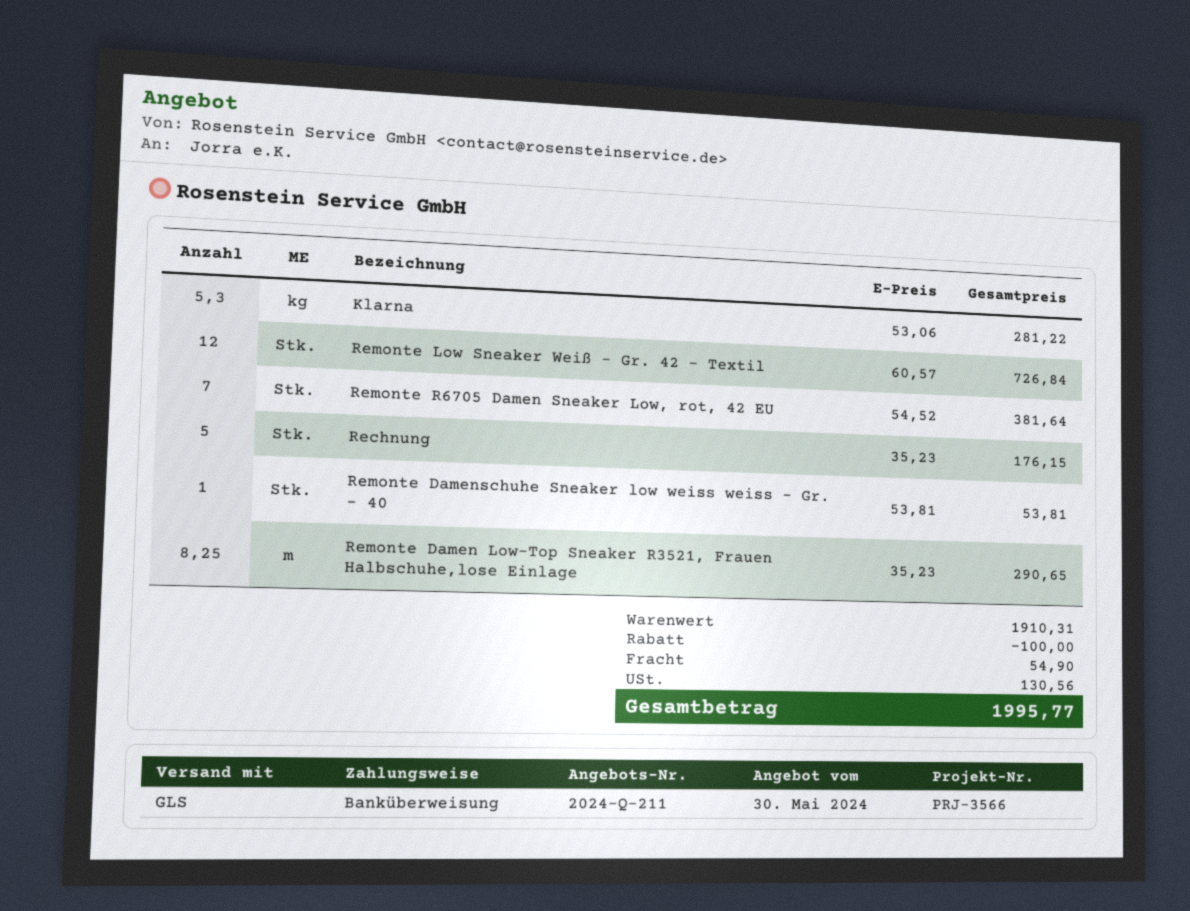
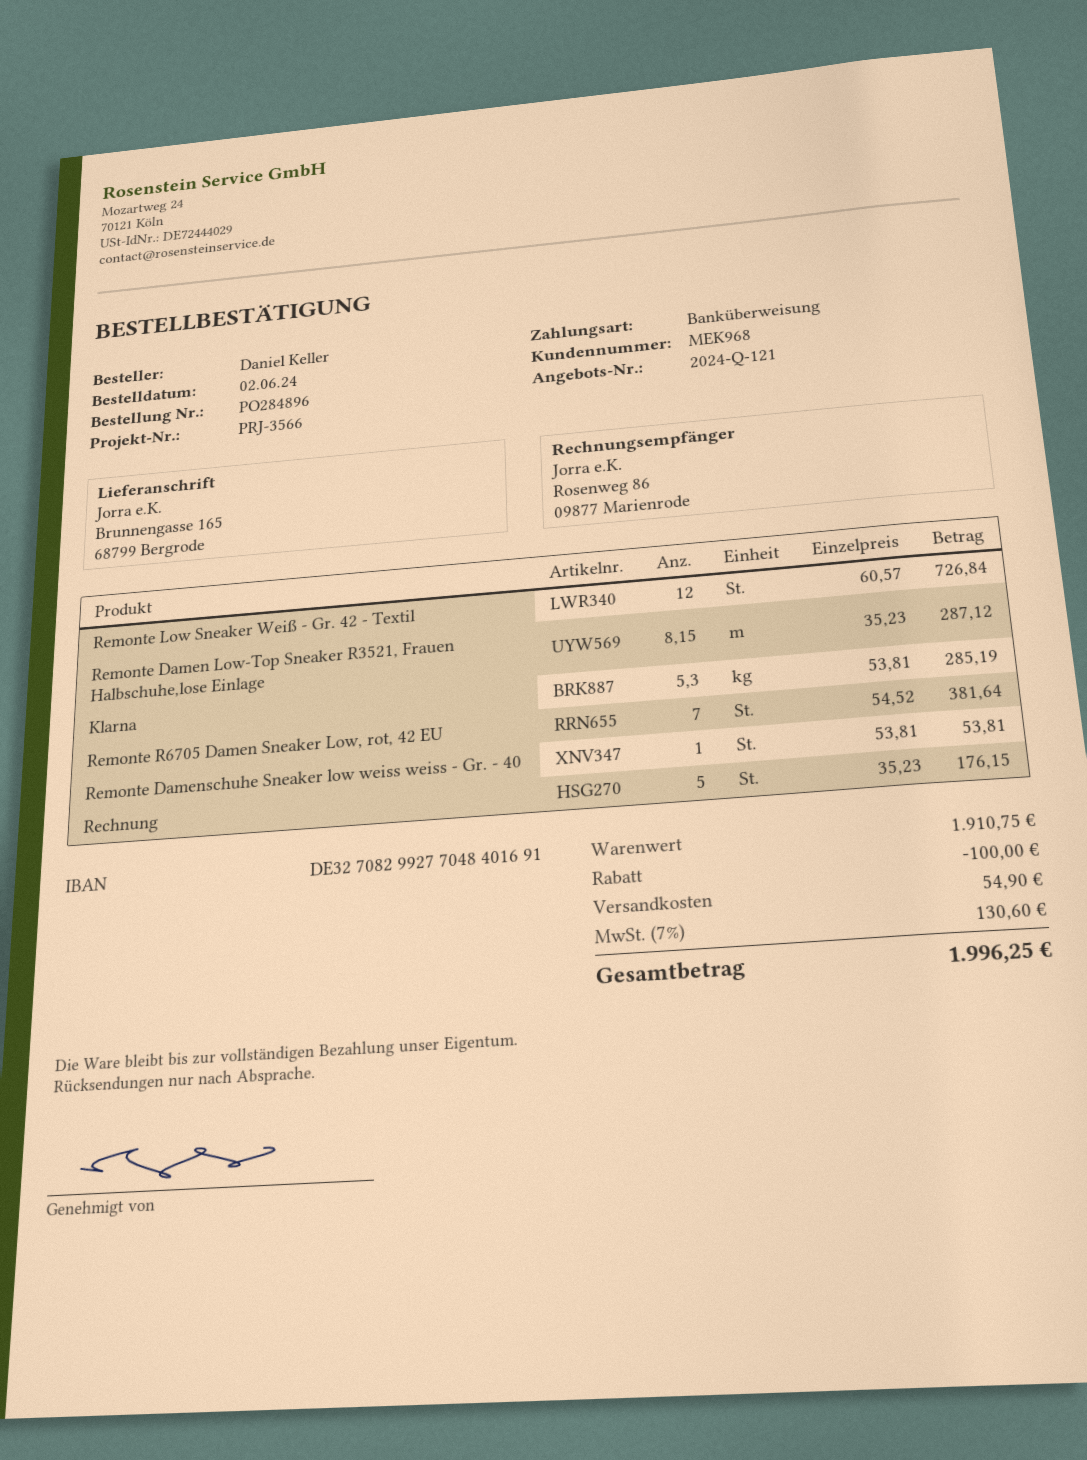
quote number: 2024-Q-211 -> 2024-Q-121
Klarna: 5.3 x 53.06 = 281.22 -> 5.3 x 53.81 = 285.19
Remonte Damen Low-Top Sneaker R3521, Frauen Halbschuhe,lose Einlage: 8.25 x 35.23 = 290.65 -> 8.15 x 35.23 = 287.12
subtotal: 1910.31 -> 1910.75
tax: 130.56 -> 130.60
total: 1995.77 -> 1996.25

